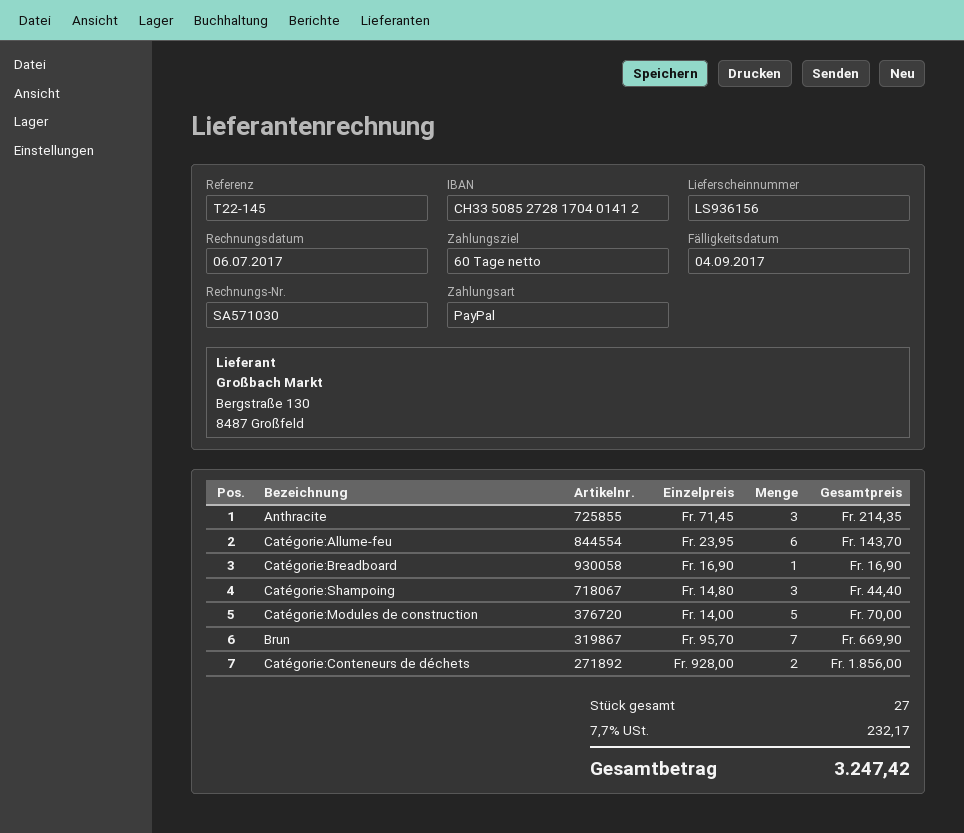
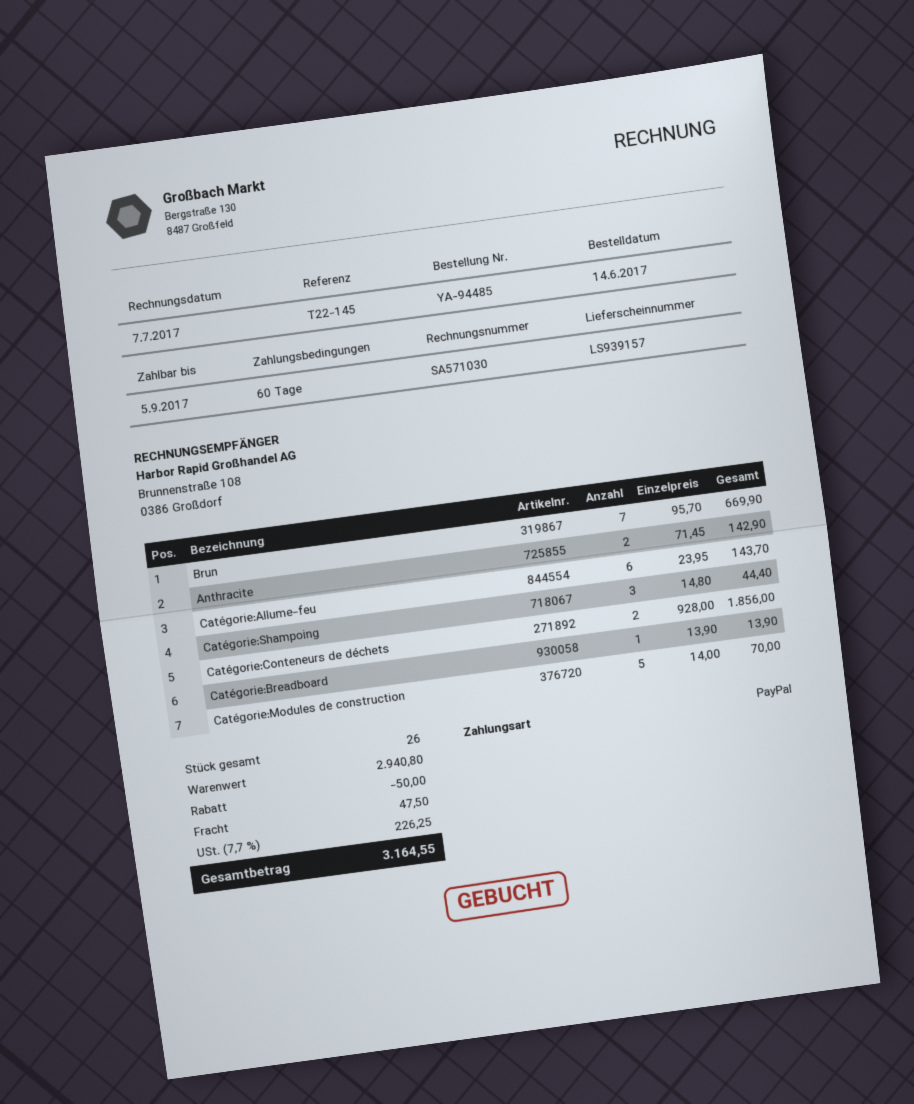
delivery note number: LS936156 -> LS939157
invoice date: 2017-07-06 -> 2017-07-07
due date: 2017-09-04 -> 2017-09-05
Anthracite: 3 x 71.45 = 214.35 -> 2 x 71.45 = 142.90
Catégorie:Breadboard: 1 x 16.90 = 16.90 -> 1 x 13.90 = 13.90
total quantity: 27 -> 26
discount: none -> 50.00
shipping: none -> 47.50
tax: 7.7% = 232.17 -> 7.7% = 226.25
total: 3247.42 -> 3164.55

